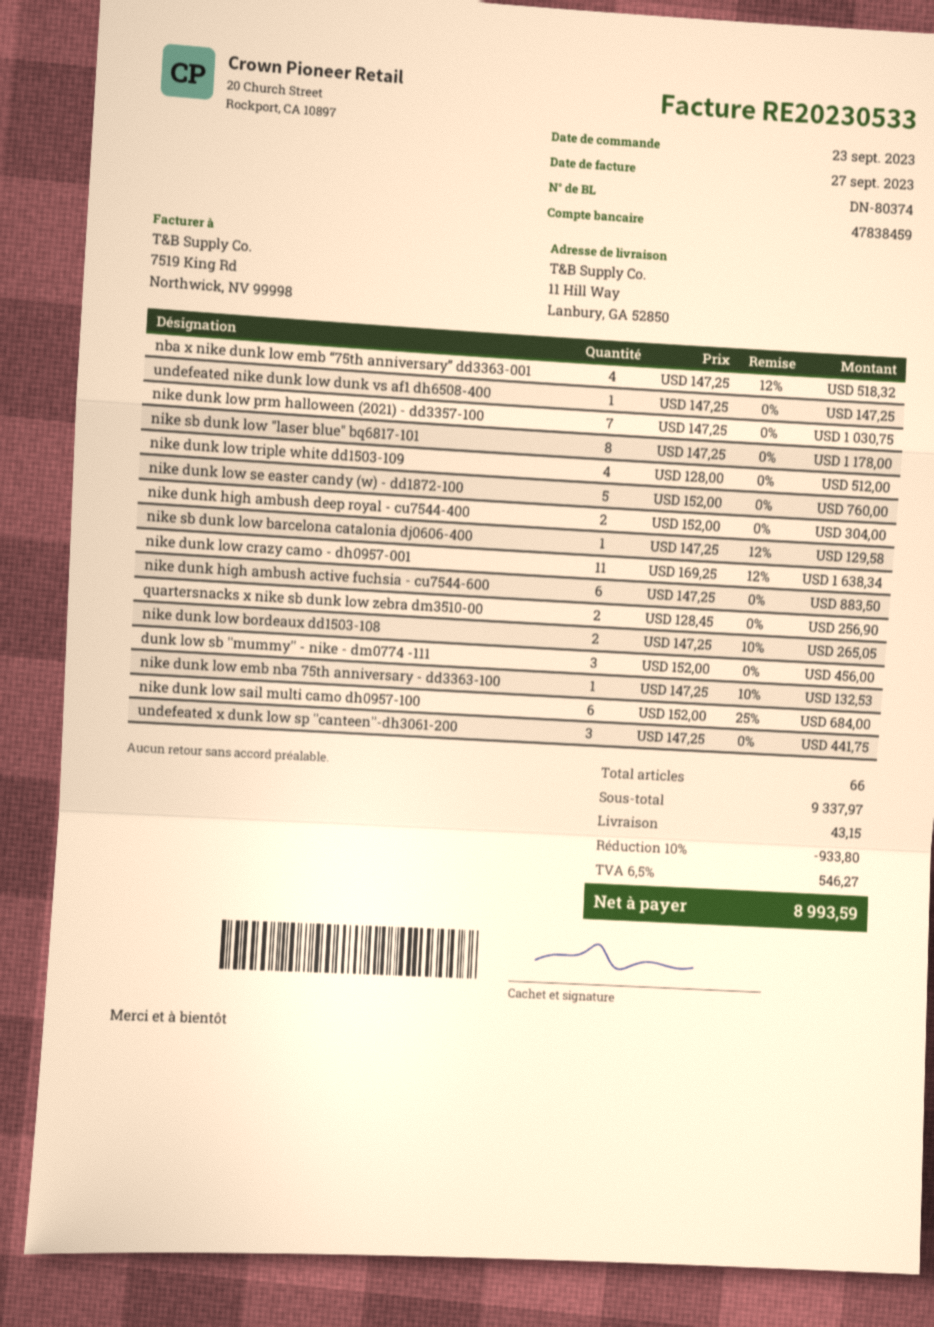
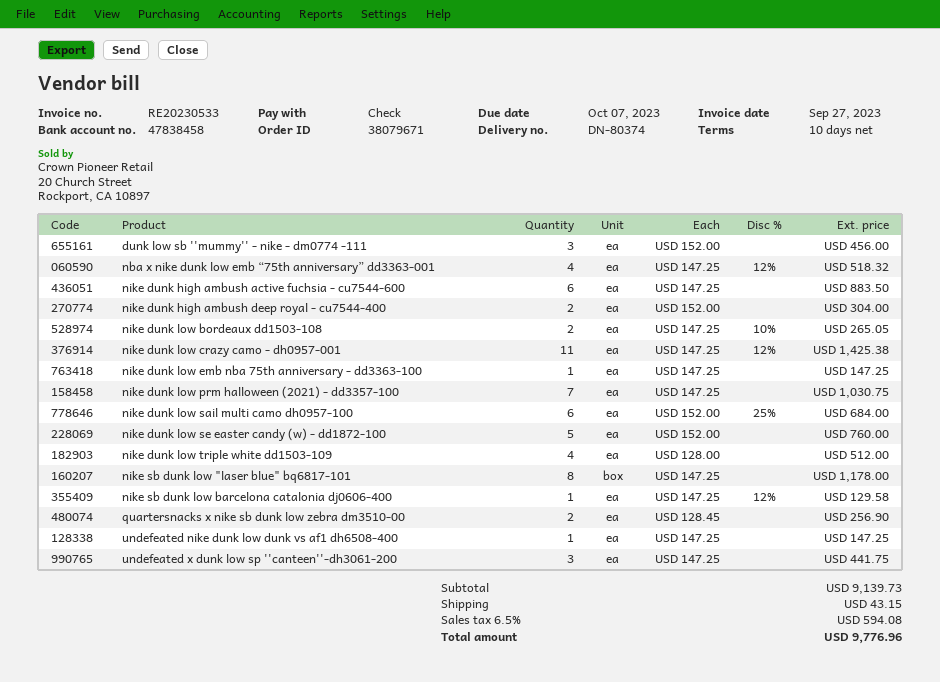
bank account: 47838459 -> 47838458
nike dunk low crazy camo - dh0957-001: 11 x 169.25 - 12% = 1638.34 -> 11 x 147.25 - 12% = 1425.38
nike dunk low emb nba 75th anniversary - dd3363-100: 1 x 147.25 - 10% = 132.53 -> 1 x 147.25 = 147.25
subtotal: 9337.97 -> 9139.73
discount: 10% = 933.80 -> none
tax: 6.5% = 546.27 -> 6.5% = 594.08
total: 8993.59 -> 9776.96

